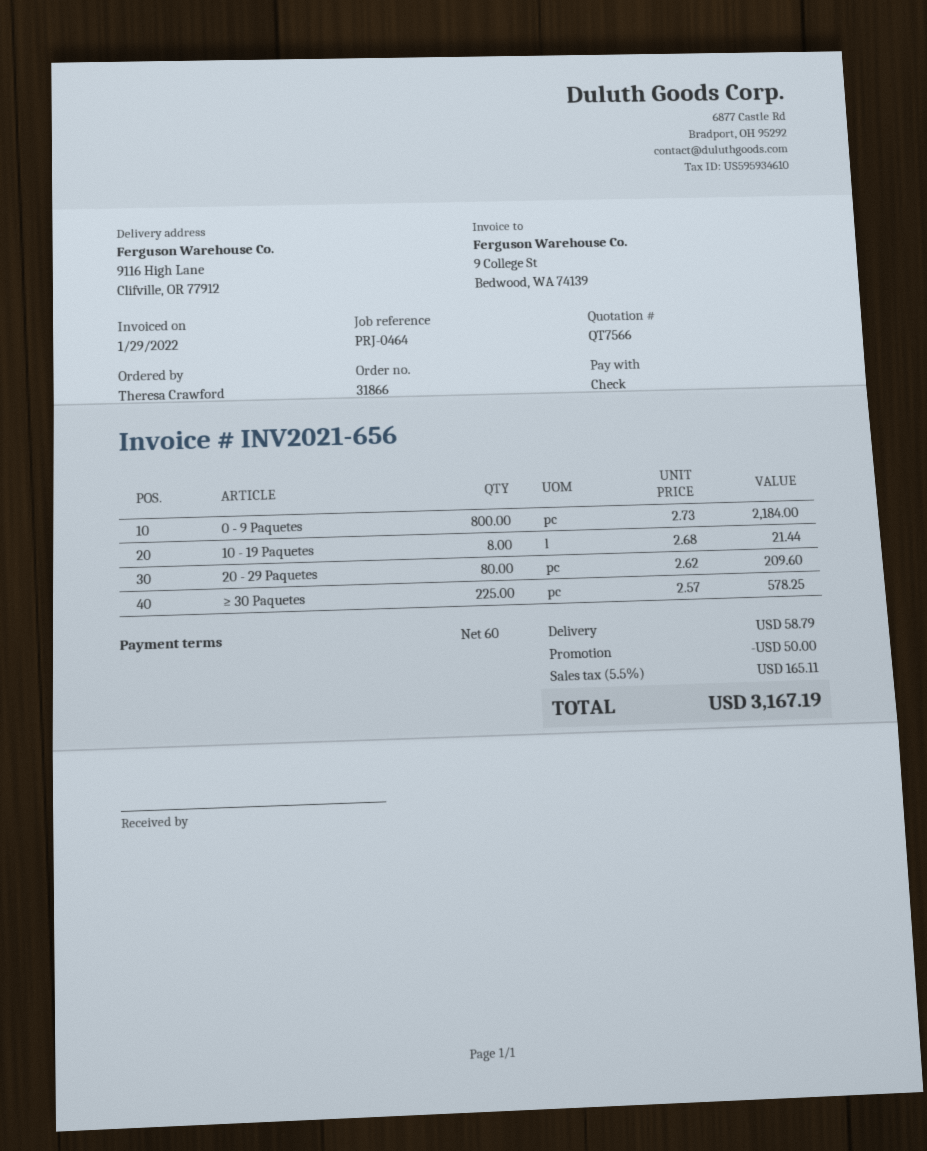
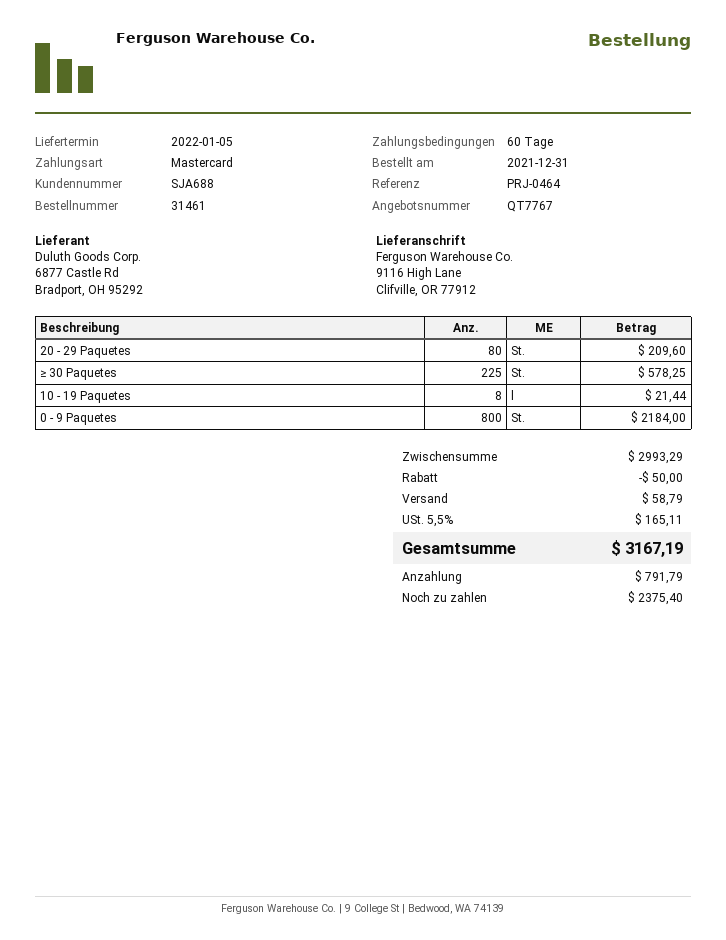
quote number: QT7566 -> QT7767
order number: 31866 -> 31461
payment method: cheque -> Mastercard

